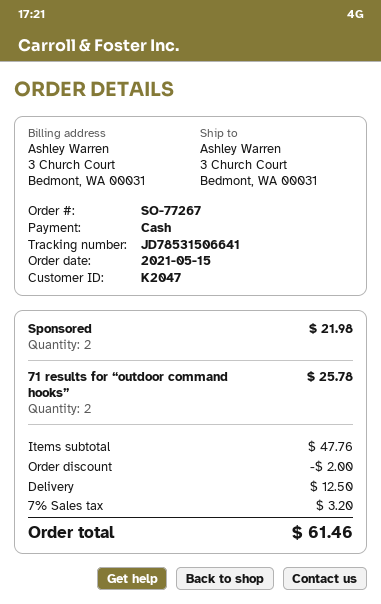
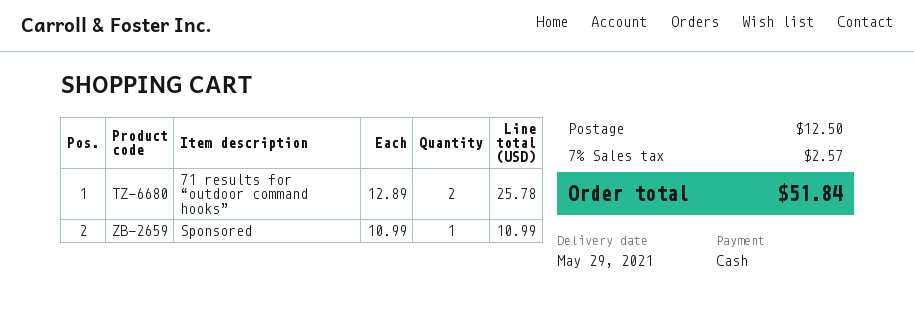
Sponsored: 2 for 21.98 -> 1 for 10.99
discount: 2.00 -> none
tax: 7% = 3.20 -> 7% = 2.57
total: 61.46 -> 51.84

